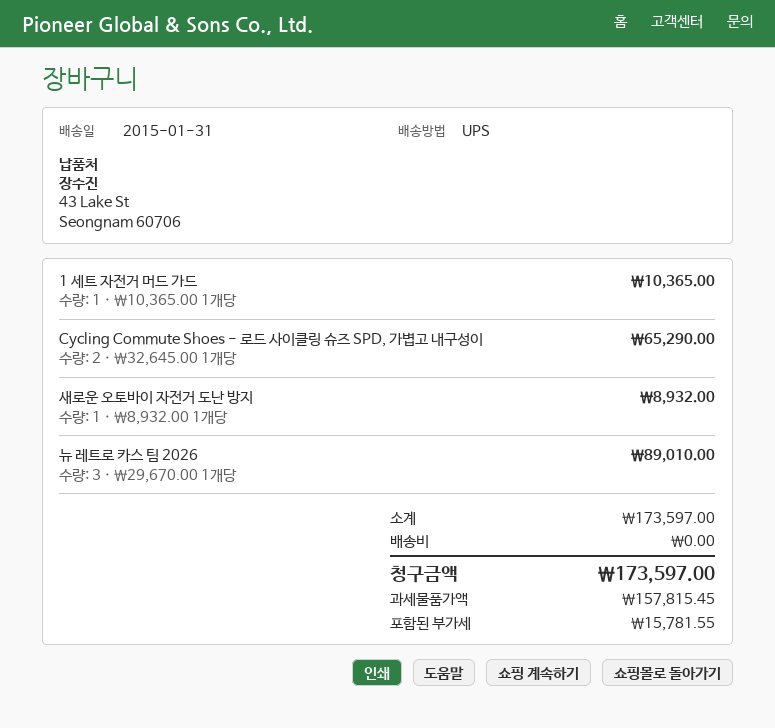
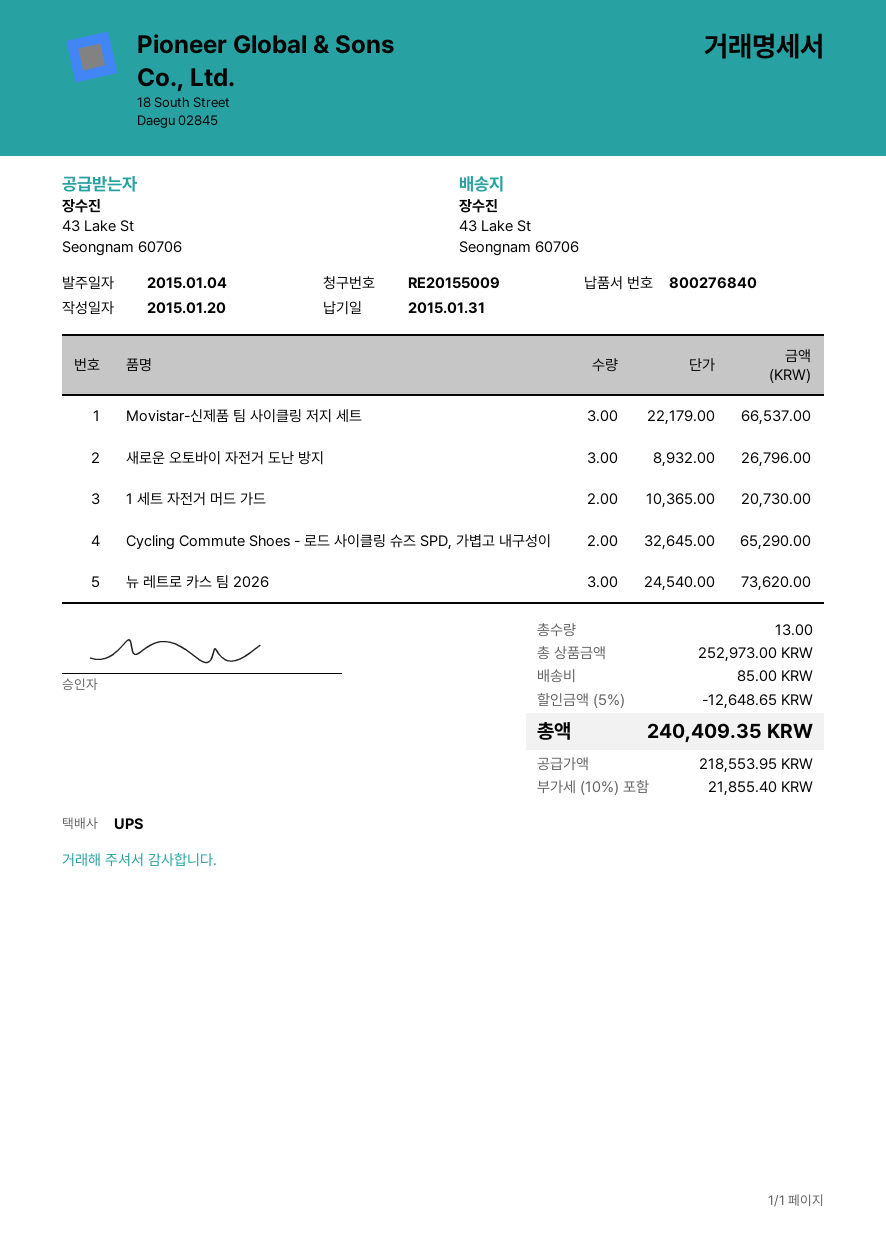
1 세트 자전거 머드 가드: 1 x 10365.00 = 10365.00 -> 2 x 10365.00 = 20730.00
새로운 오토바이 자전거 도난 방지: 1 x 8932.00 = 8932.00 -> 3 x 8932.00 = 26796.00
뉴 레트로 카스 팀 2026: 3 x 29670.00 = 89010.00 -> 3 x 24540.00 = 73620.00
Movistar-신제품 팀 사이클링 저지 세트: none -> 3 x 22179.00 = 66537.00
subtotal: 173597.00 -> 252973.00
discount: none -> 5% = 12648.65
shipping: 0.00 -> 85.00
net: 157815.45 -> 218553.95
tax: 15781.55 -> 21855.40
total: 173597.00 -> 240409.35

